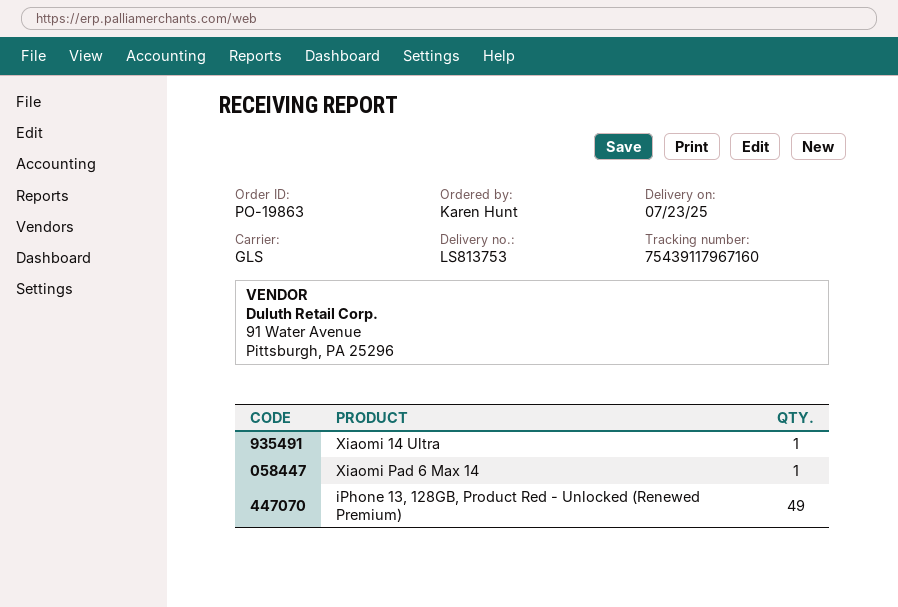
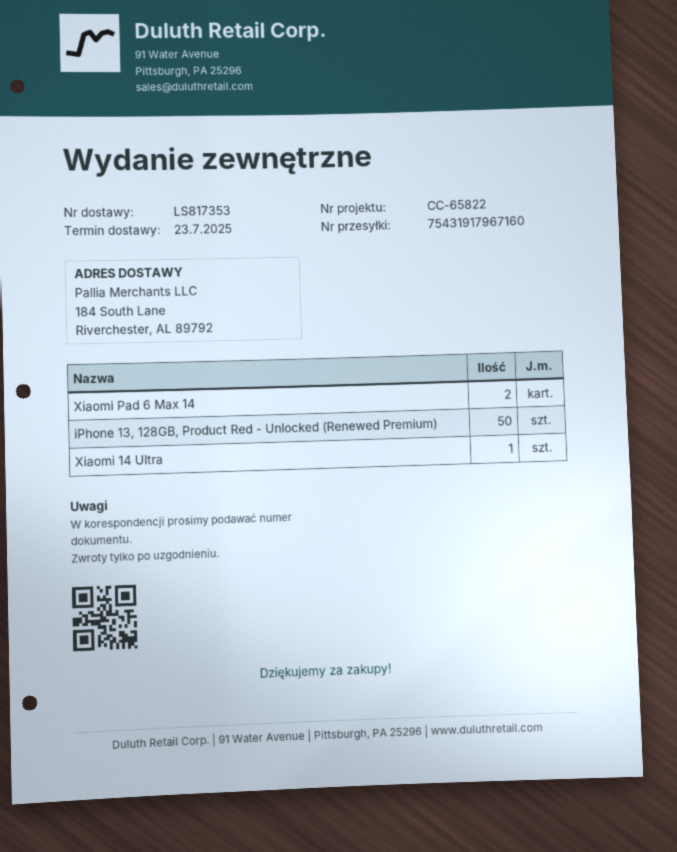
delivery note number: LS813753 -> LS817353
tracking number: 75439117967160 -> 75431917967160
Xiaomi Pad 6 Max 14: 1 -> 2
iPhone 13, 128GB, Product Red - Unlocked (Renewed Premium): 49 -> 50

